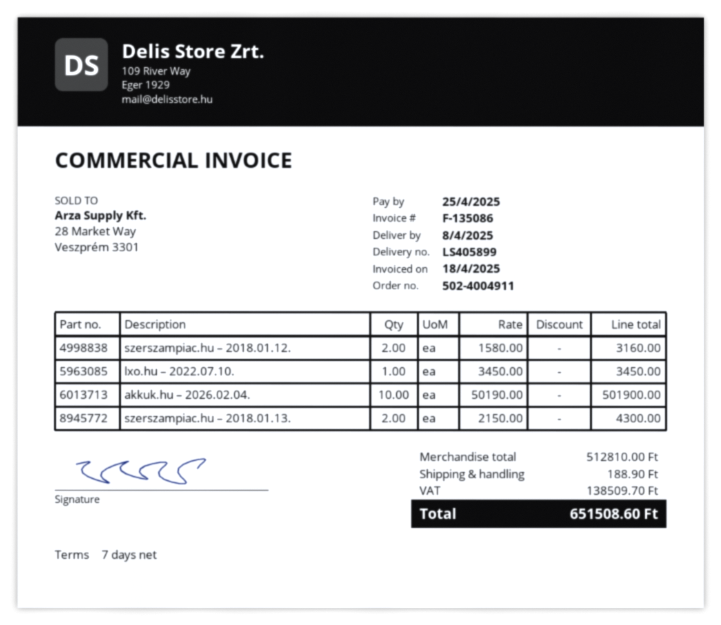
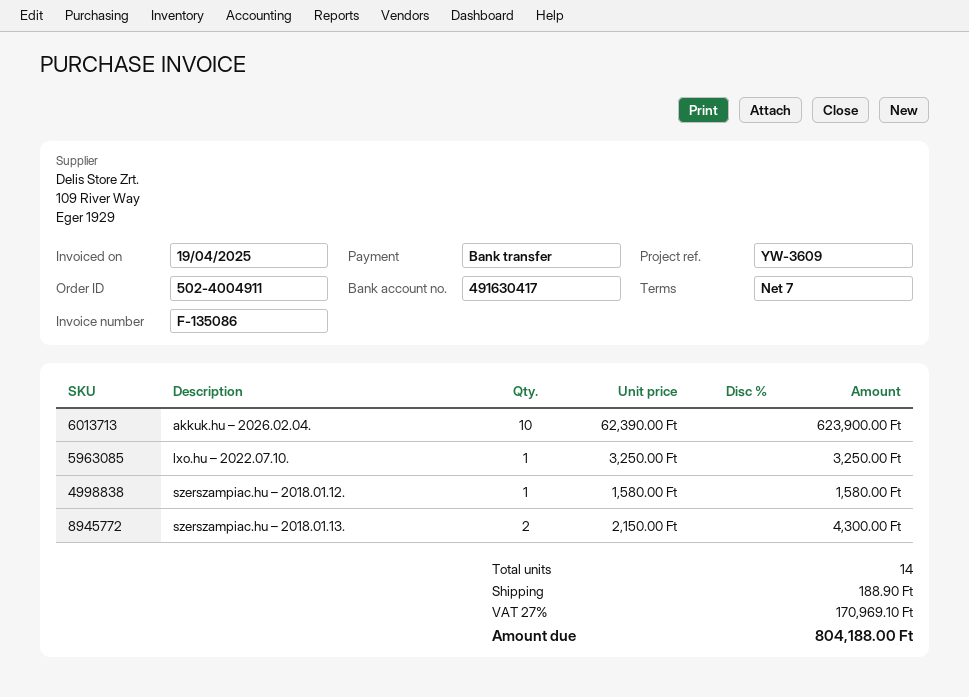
invoice date: 2025-04-18 -> 2025-04-19
szerszampiac.hu – 2018.01.12.: 2 x 1580.00 = 3160.00 -> 1 x 1580.00 = 1580.00
lxo.hu – 2022.07.10.: 1 x 3450.00 = 3450.00 -> 1 x 3250.00 = 3250.00
akkuk.hu – 2026.02.04.: 10 x 50190.00 = 501900.00 -> 10 x 62390.00 = 623900.00
tax: 138509.70 -> 170969.10
total: 651508.60 -> 804188.00

